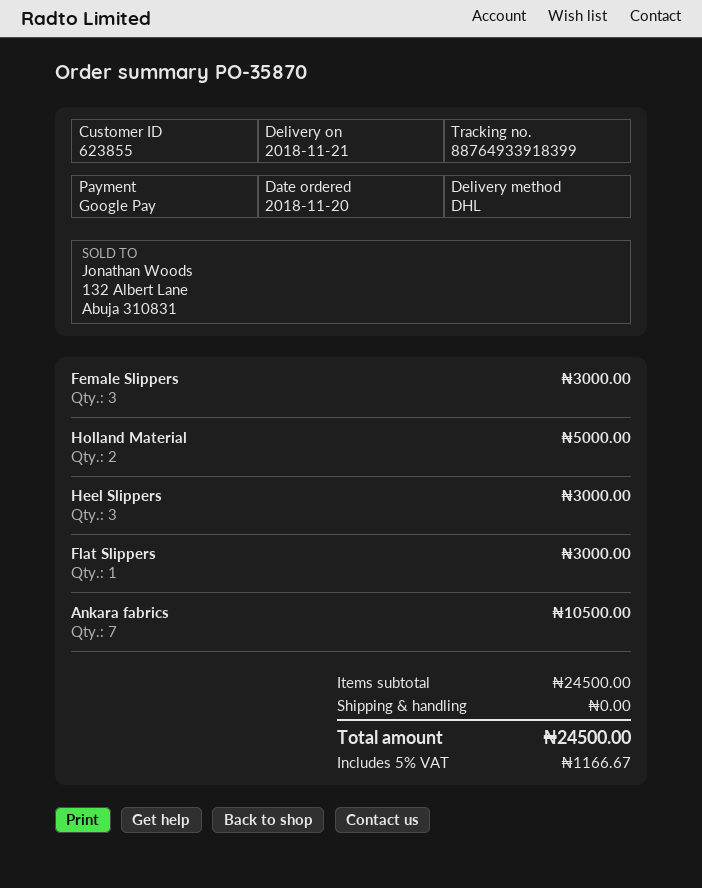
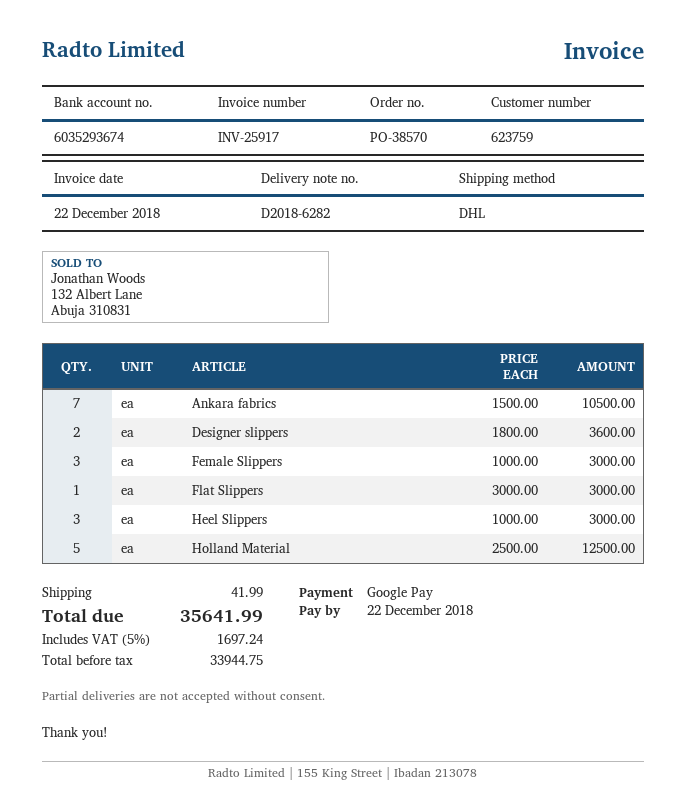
order number: PO-35870 -> PO-38570
customer number: 623855 -> 623759
Holland Material: 2 for 5000.00 -> 5 for 12500.00
Designer slippers: none -> 2 for 3600.00
shipping: 0.00 -> 41.99
tax: 5% = 1166.67 -> 5% = 1697.24
total: 24500.00 -> 35641.99

